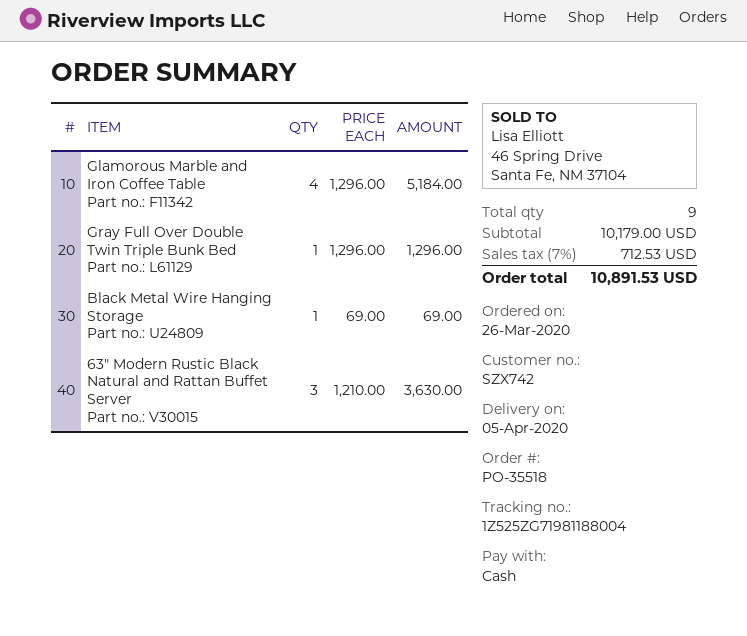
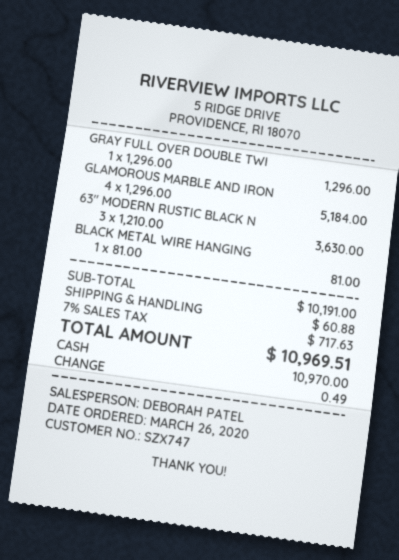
customer number: SZX742 -> SZX747
Black Metal Wire Hanging Storage: 1 x 69.00 = 69.00 -> 1 x 81.00 = 81.00
subtotal: 10179.00 -> 10191.00
shipping: none -> 60.88
tax: 7% = 712.53 -> 7% = 717.63
total: 10891.53 -> 10969.51

